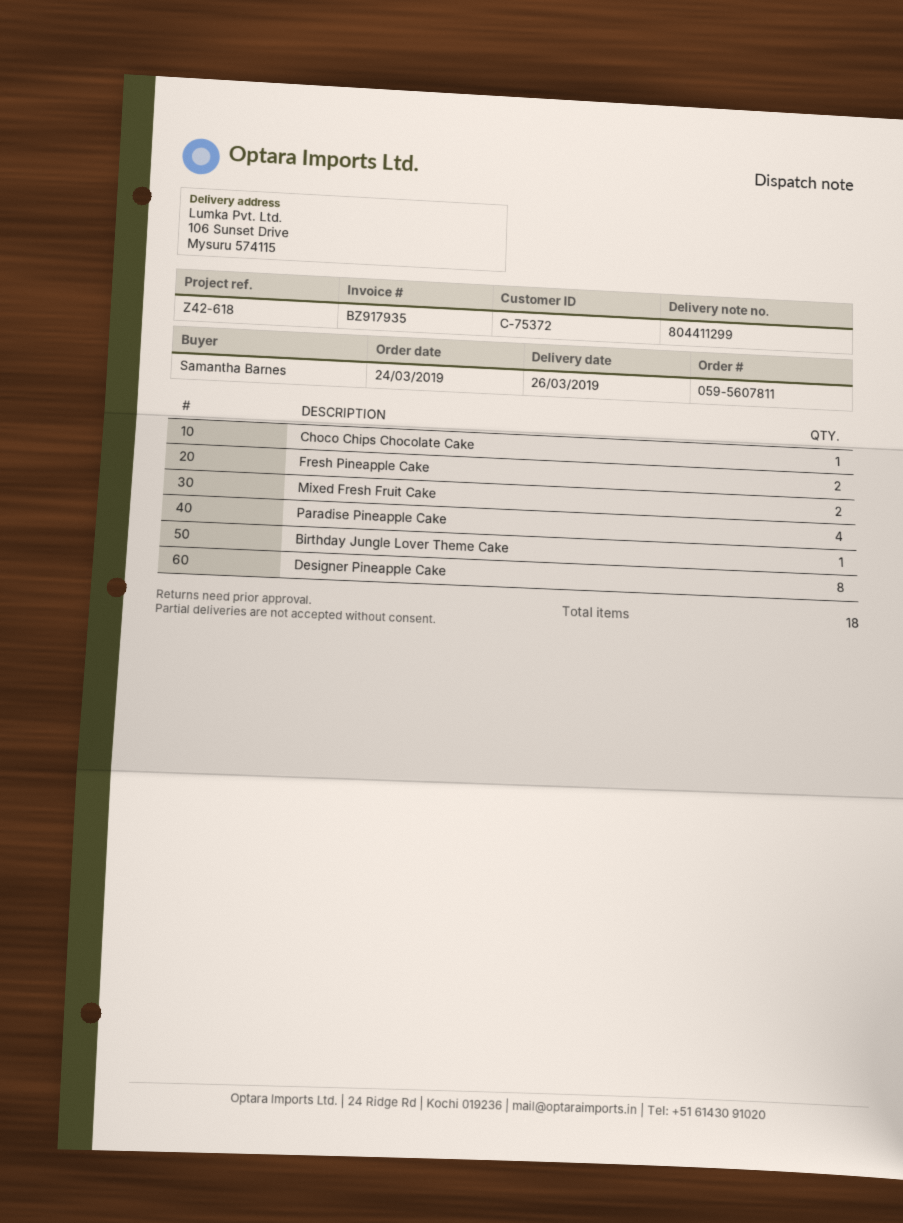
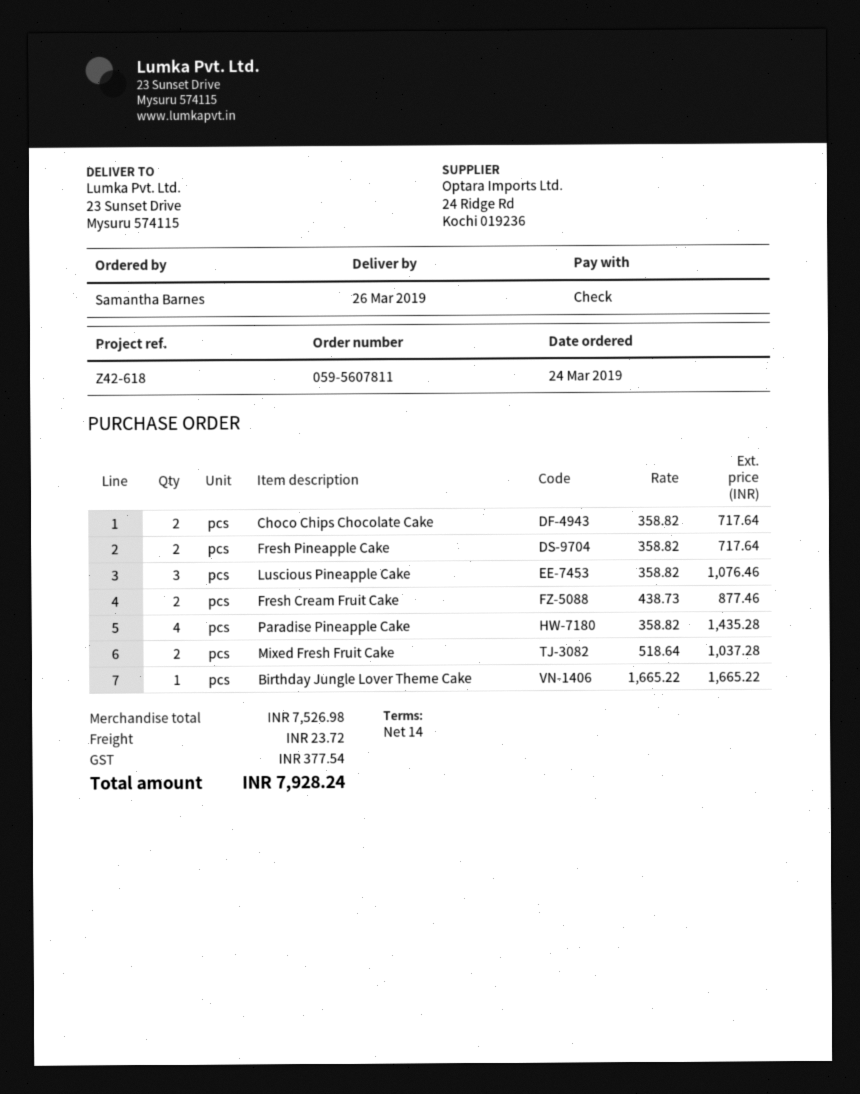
ship to: 106 Sunset Drive, Mysuru 574115 -> 23 Sunset Drive, Mysuru 574115
Choco Chips Chocolate Cake: 1 -> 2
Designer Pineapple Cake: 8 -> none
Luscious Pineapple Cake: none -> 3
Fresh Cream Fruit Cake: none -> 2

